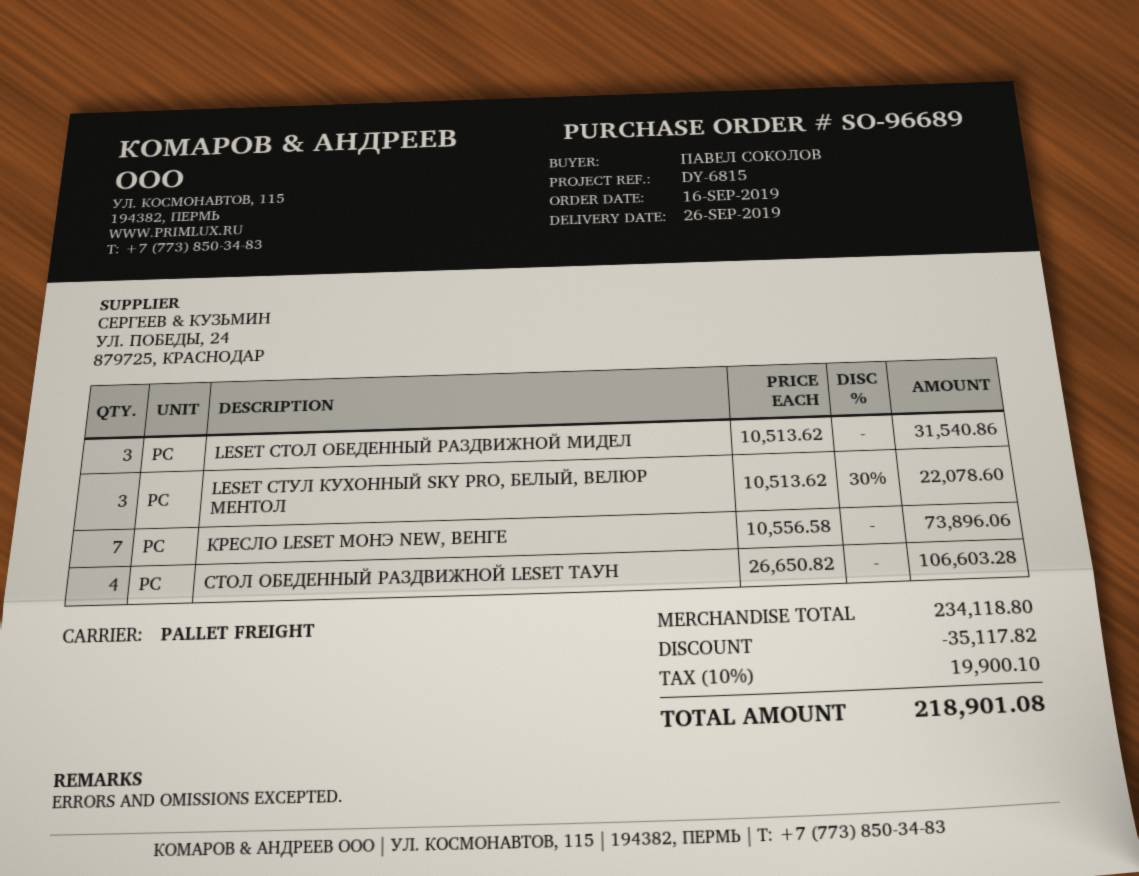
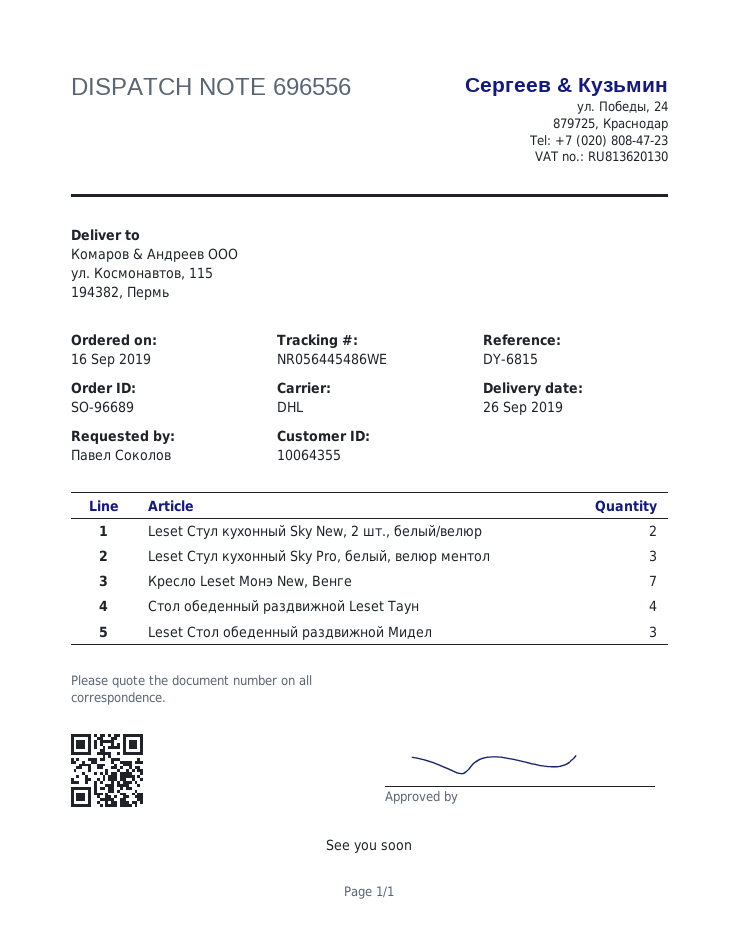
shipping method: pallet freight -> DHL
Leset Стул кухонный Sky New, 2 шт., белый/велюр: none -> 2

